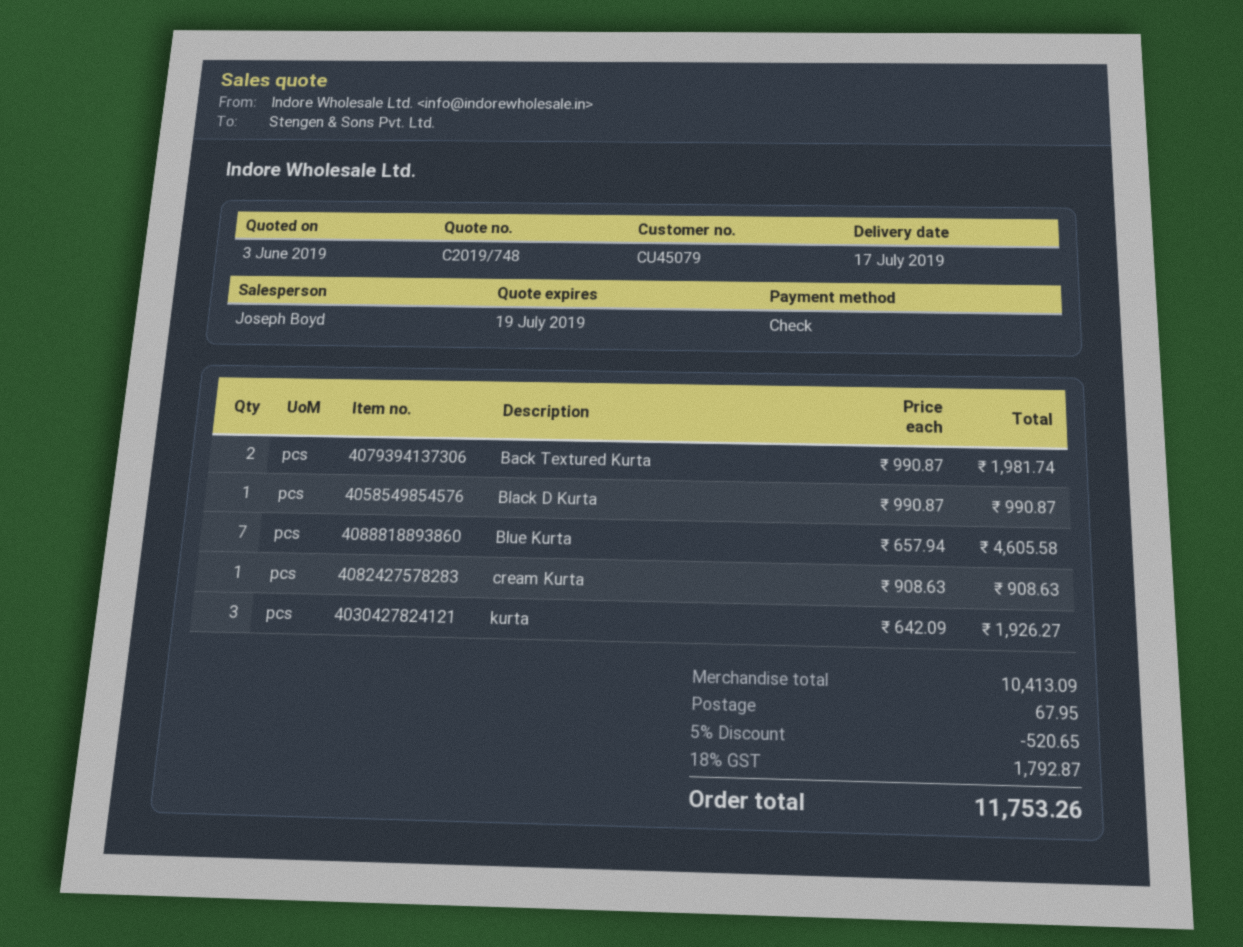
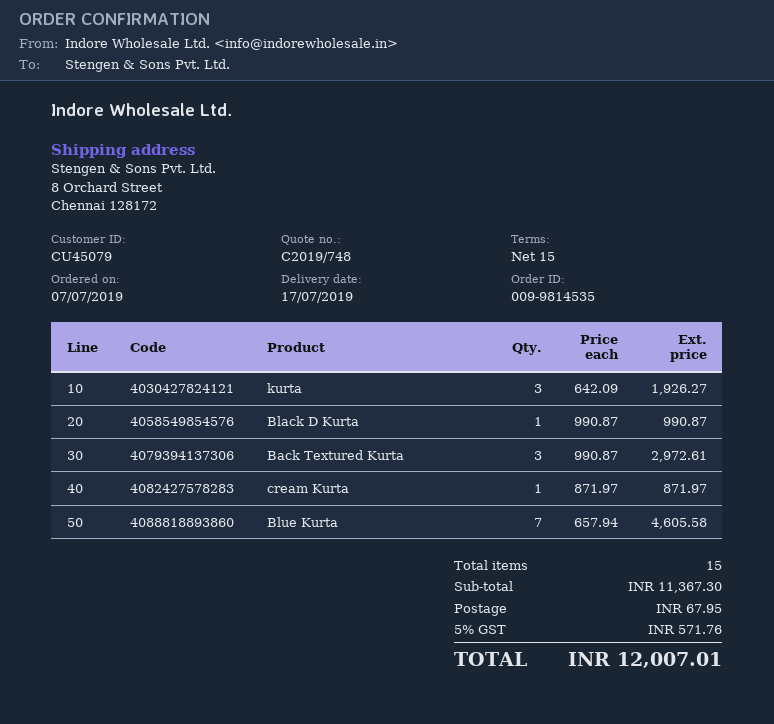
Back Textured Kurta: 2 x 990.87 = 1981.74 -> 3 x 990.87 = 2972.61
cream Kurta: 1 x 908.63 = 908.63 -> 1 x 871.97 = 871.97
subtotal: 10413.09 -> 11367.30
discount: 5% = 520.65 -> none
tax: 18% = 1792.87 -> 5% = 571.76
total: 11753.26 -> 12007.01

